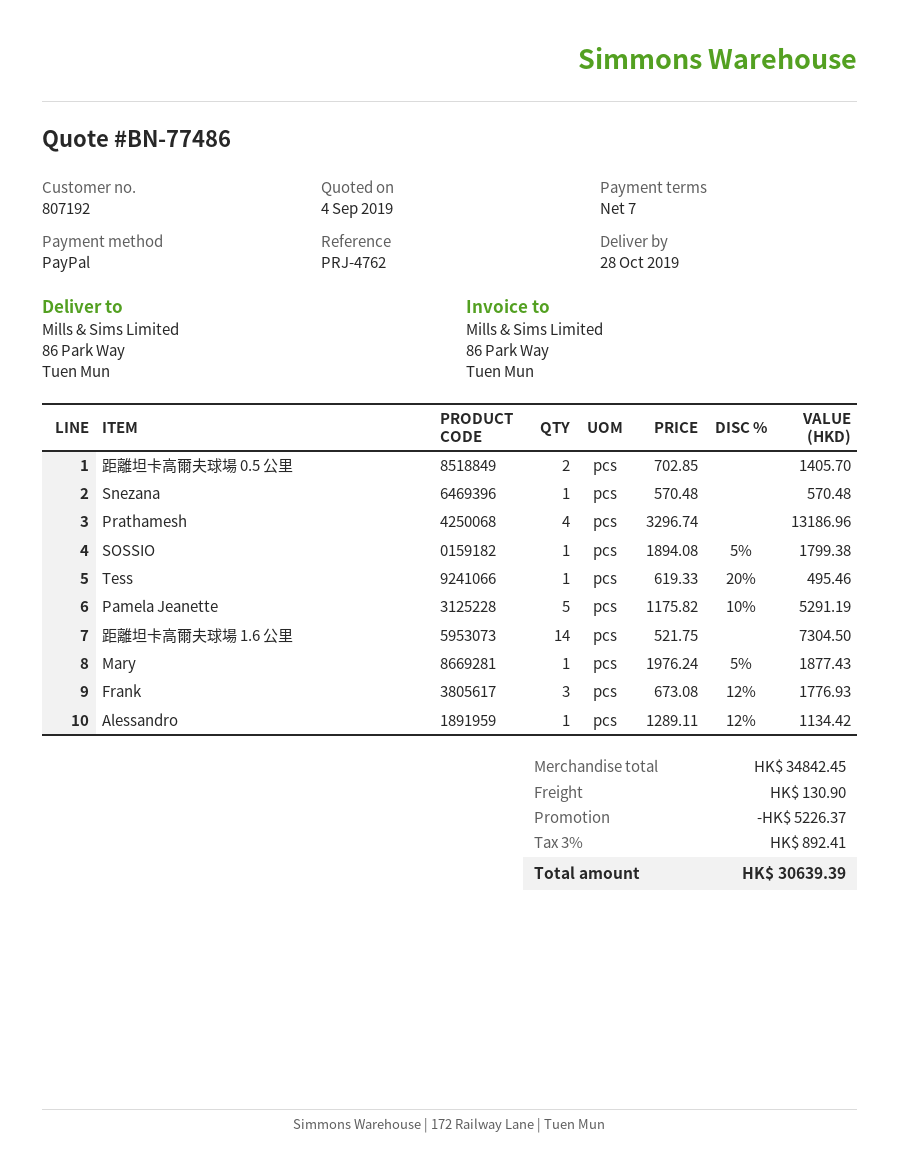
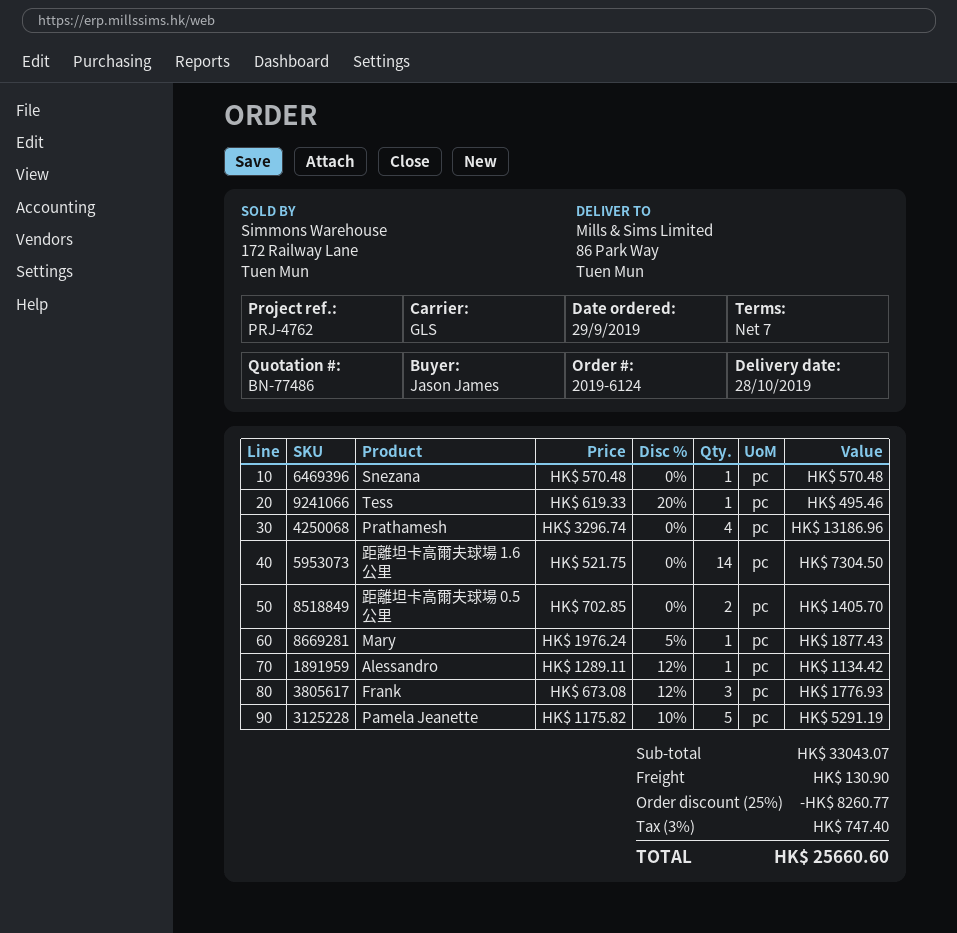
SOSSIO: 1 x 1894.08 - 5% = 1799.38 -> none
subtotal: 34842.45 -> 33043.07
discount: 5226.37 -> 8260.77
tax: 3% = 892.41 -> 3% = 747.40
total: 30639.39 -> 25660.60

